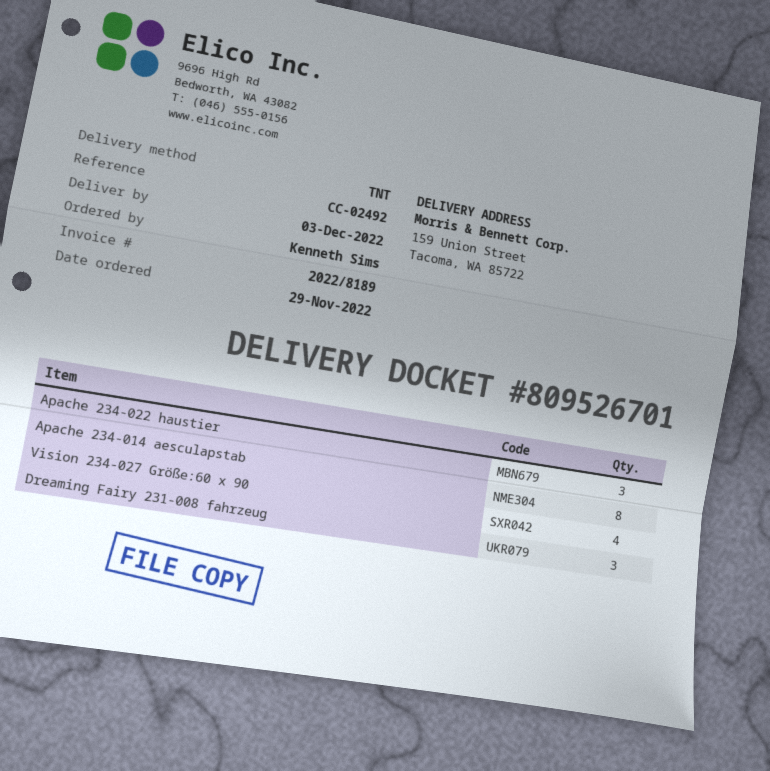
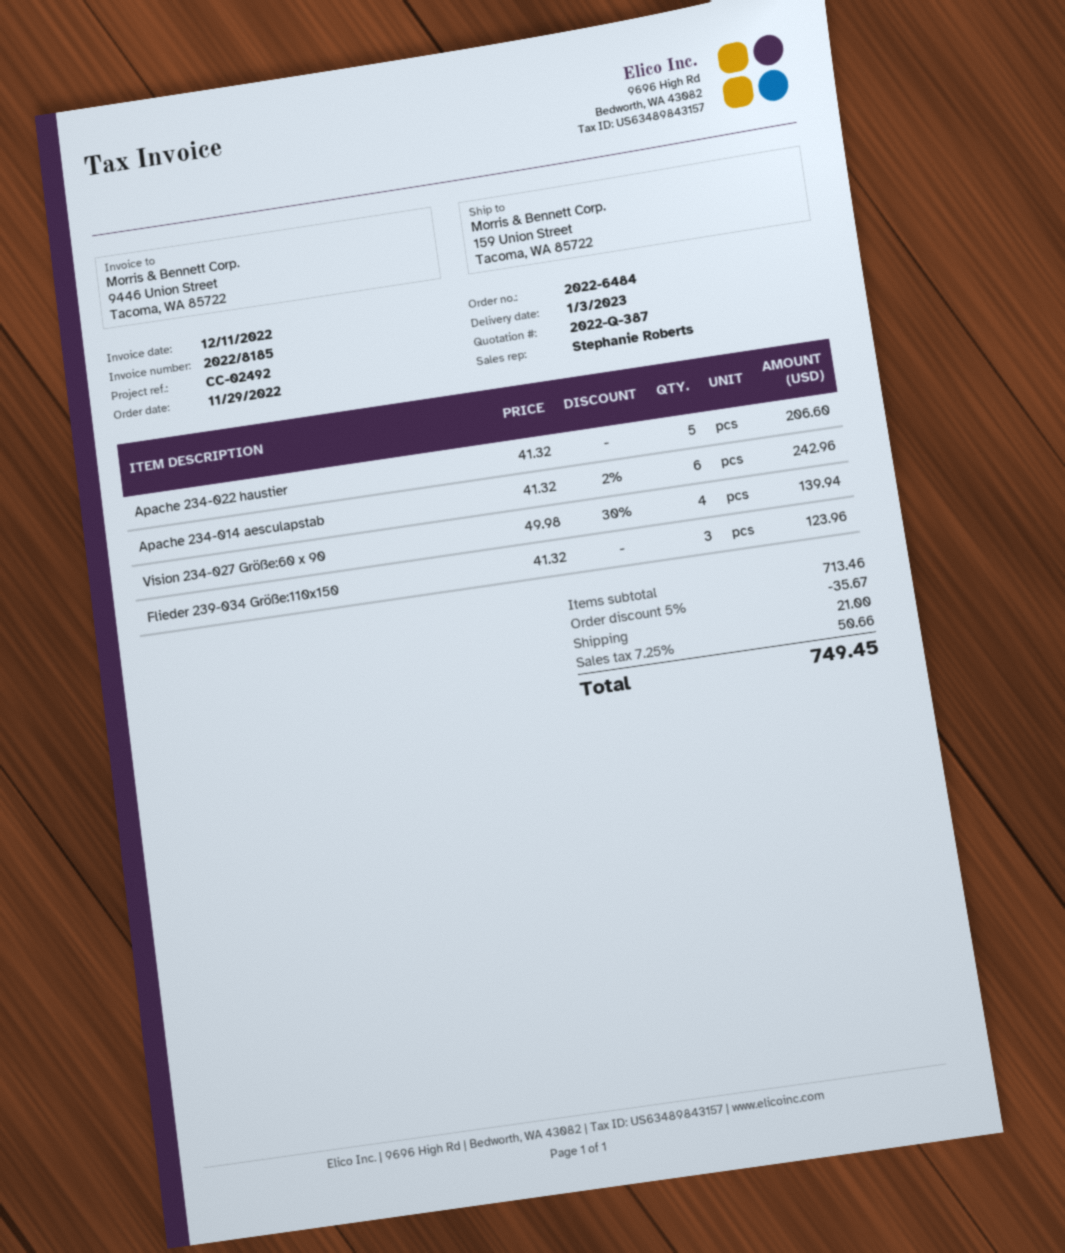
delivery date: 2022-12-03 -> 2023-01-03
invoice number: 2022/8189 -> 2022/8185
Apache 234-022 haustier: 3 -> 5
Apache 234-014 aesculapstab: 8 -> 6
Dreaming Fairy 231-008 fahrzeug: 3 -> none
Flieder 239-034 Größe:110x150: none -> 3

